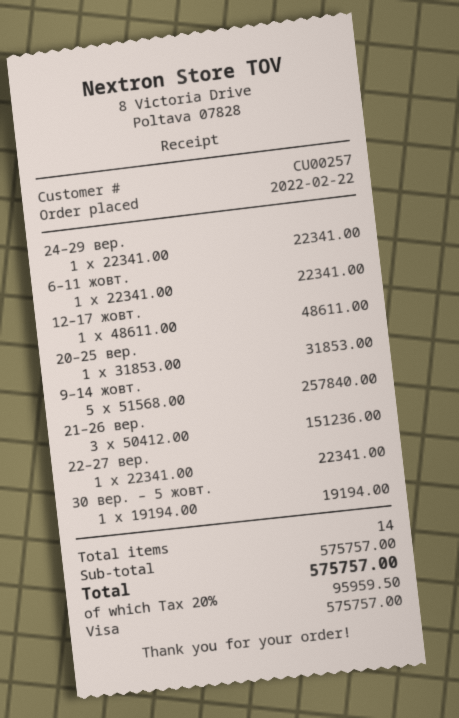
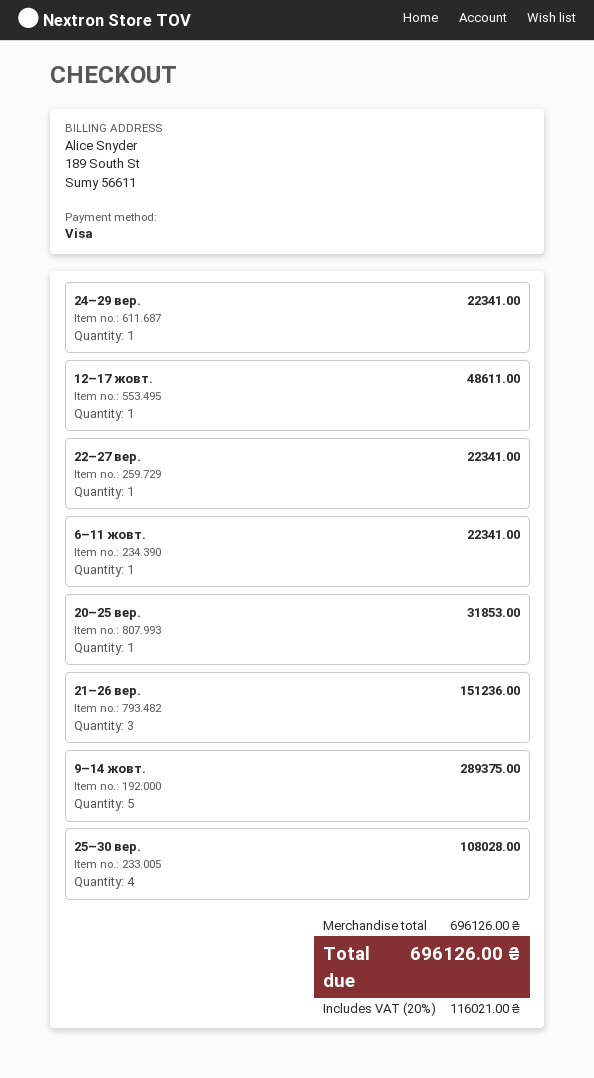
9–14 жовт.: 5 for 257840.00 -> 5 for 289375.00
30 вер. – 5 жовт.: 1 for 19194.00 -> none
25–30 вер.: none -> 4 for 108028.00
subtotal: 575757.00 -> 696126.00
tax: 20% = 95959.50 -> 20% = 116021.00
total: 575757.00 -> 696126.00

